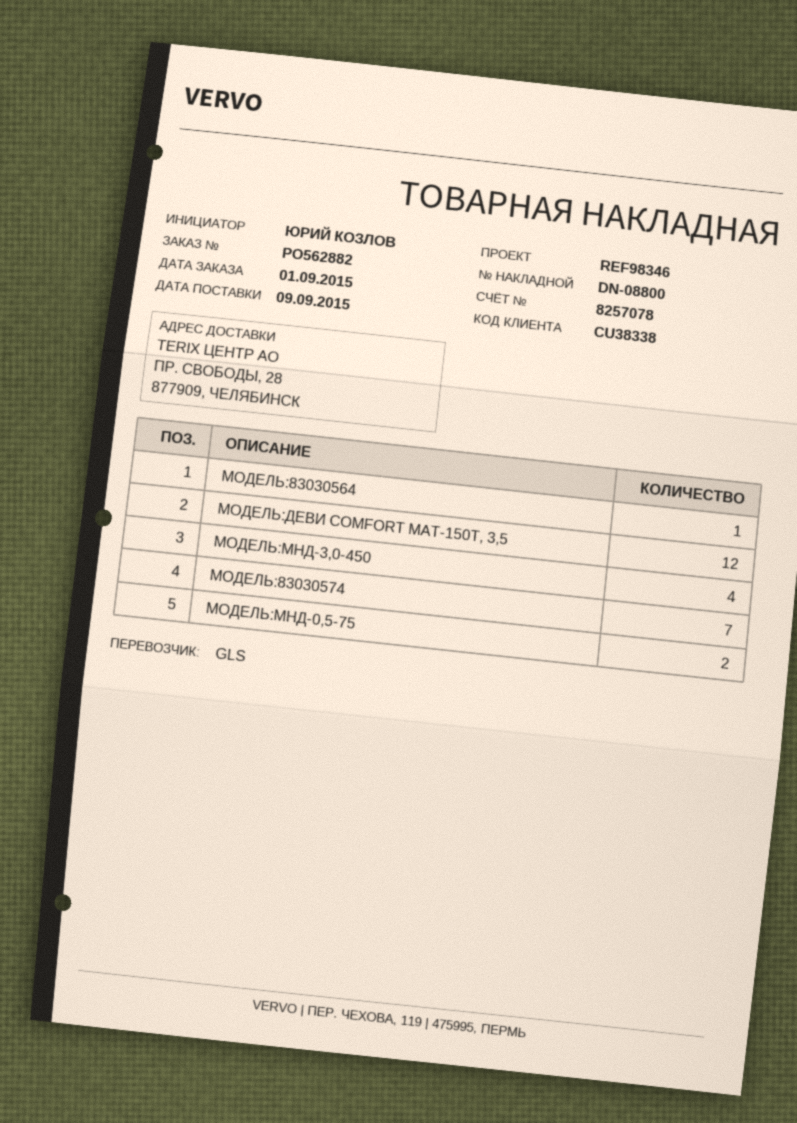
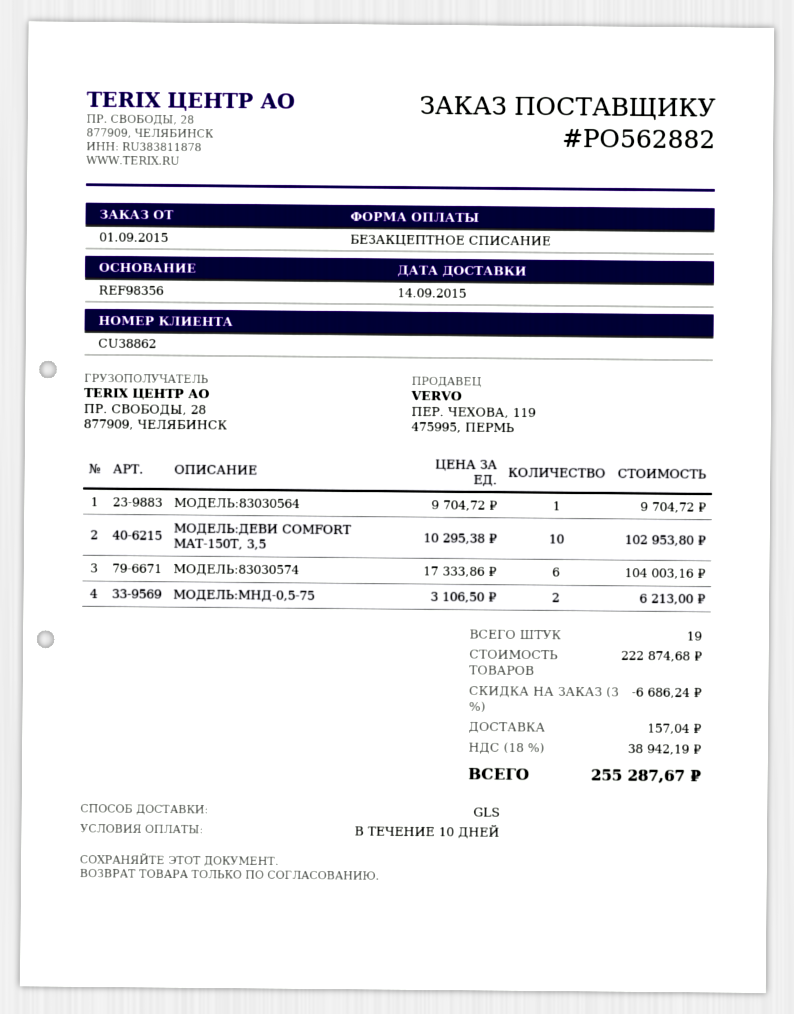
delivery date: 2015-09-09 -> 2015-09-14
customer number: CU38338 -> CU38862
reference: REF98346 -> REF98356
МОДЕЛЬ:ДЕВИ COMFORT MAT-150T, 3,5: 12 -> 10
МОДЕЛЬ:МНД-3,0-450: 4 -> none
МОДЕЛЬ:83030574: 7 -> 6

